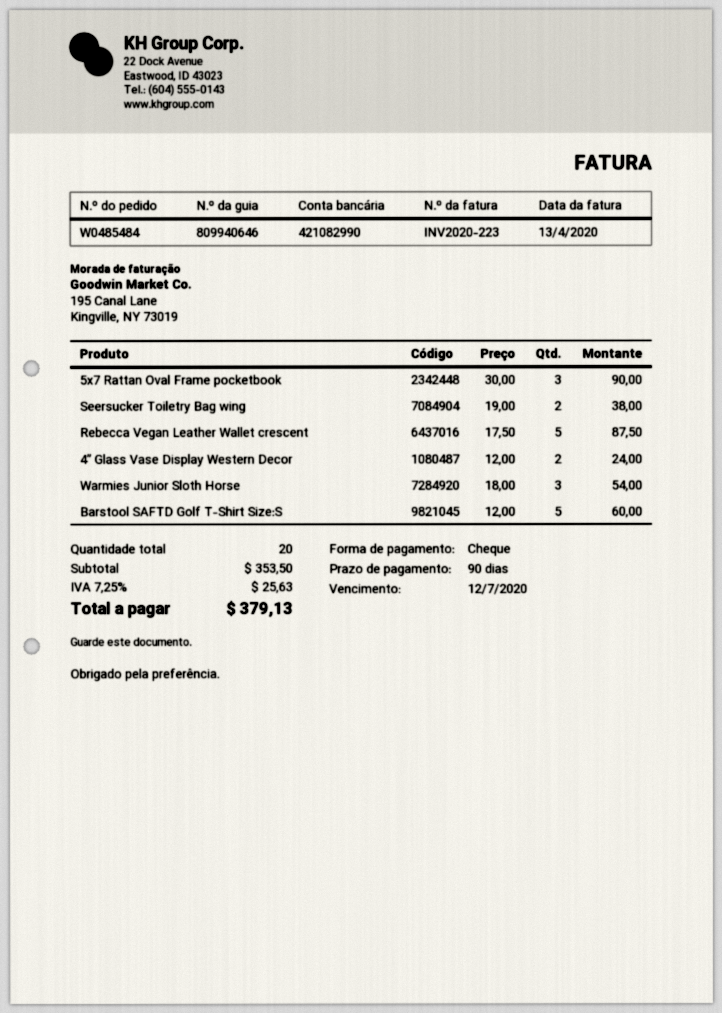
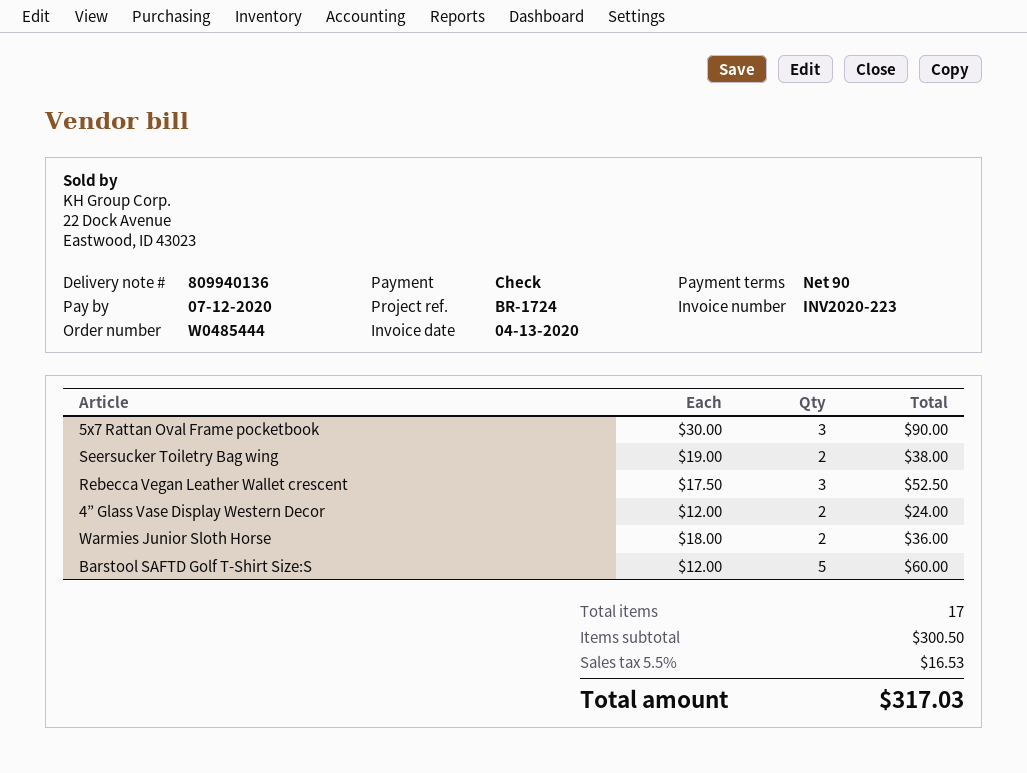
order number: W0485484 -> W0485444
delivery note number: 809940646 -> 809940136
Rebecca Vegan Leather Wallet crescent: 5 x 17.50 = 87.50 -> 3 x 17.50 = 52.50
Warmies Junior Sloth Horse: 3 x 18.00 = 54.00 -> 2 x 18.00 = 36.00
total quantity: 20 -> 17
subtotal: 353.50 -> 300.50
tax: 7.25% = 25.63 -> 5.5% = 16.53
total: 379.13 -> 317.03

